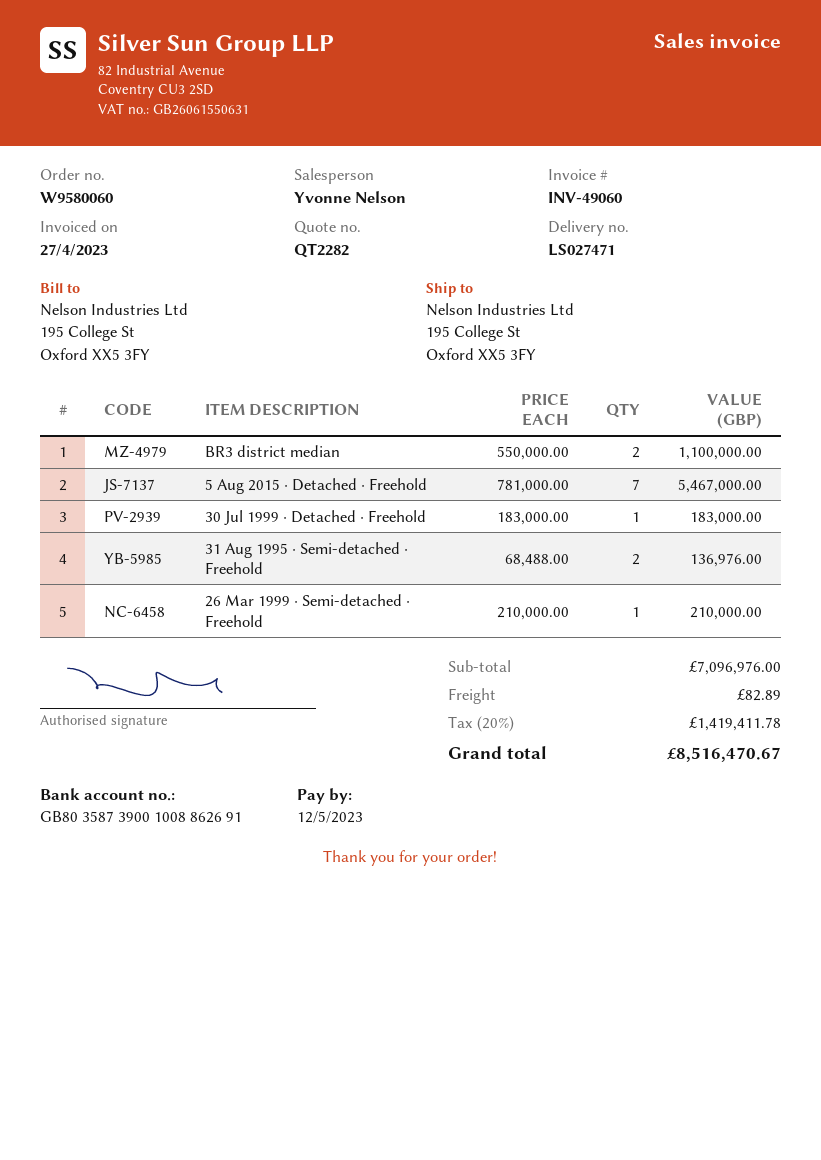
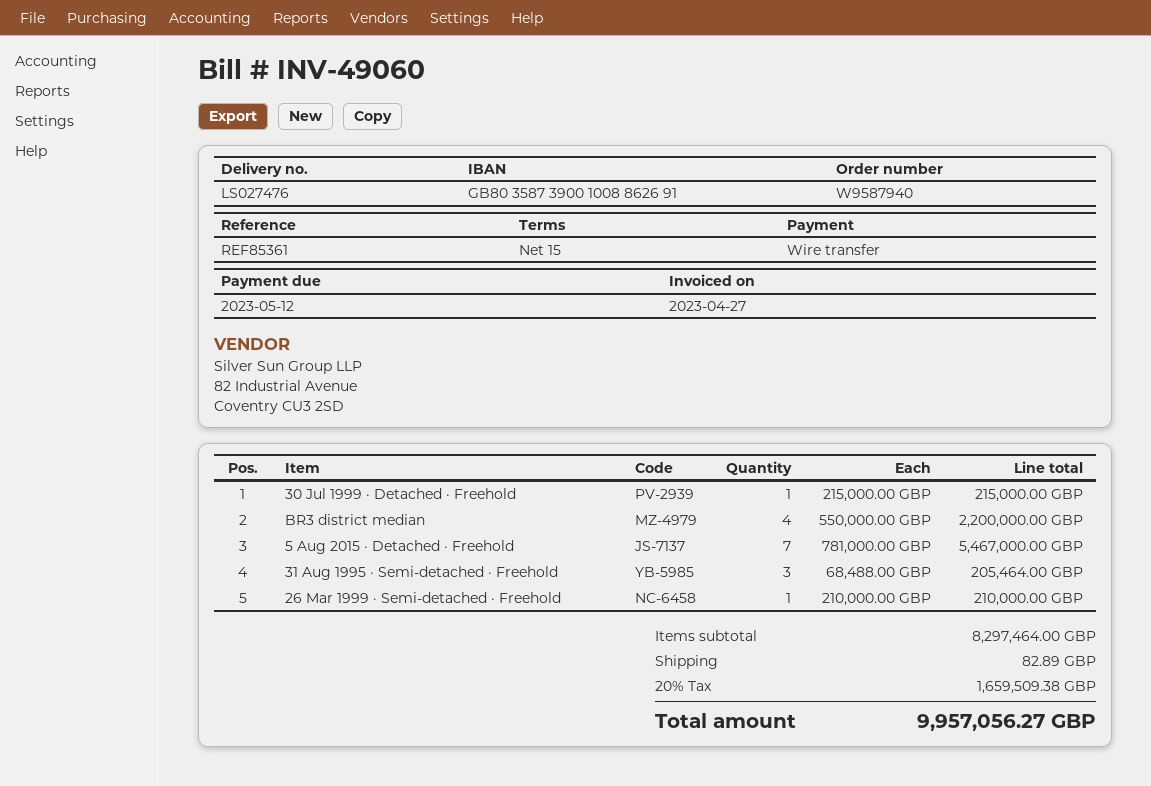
order number: W9580060 -> W9587940
delivery note number: LS027471 -> LS027476
BR3 district median: 2 x 550000.00 = 1100000.00 -> 4 x 550000.00 = 2200000.00
30 Jul 1999 · Detached · Freehold: 1 x 183000.00 = 183000.00 -> 1 x 215000.00 = 215000.00
31 Aug 1995 · Semi-detached · Freehold: 2 x 68488.00 = 136976.00 -> 3 x 68488.00 = 205464.00
subtotal: 7096976.00 -> 8297464.00
tax: 20% = 1419411.78 -> 20% = 1659509.38
total: 8516470.67 -> 9957056.27

